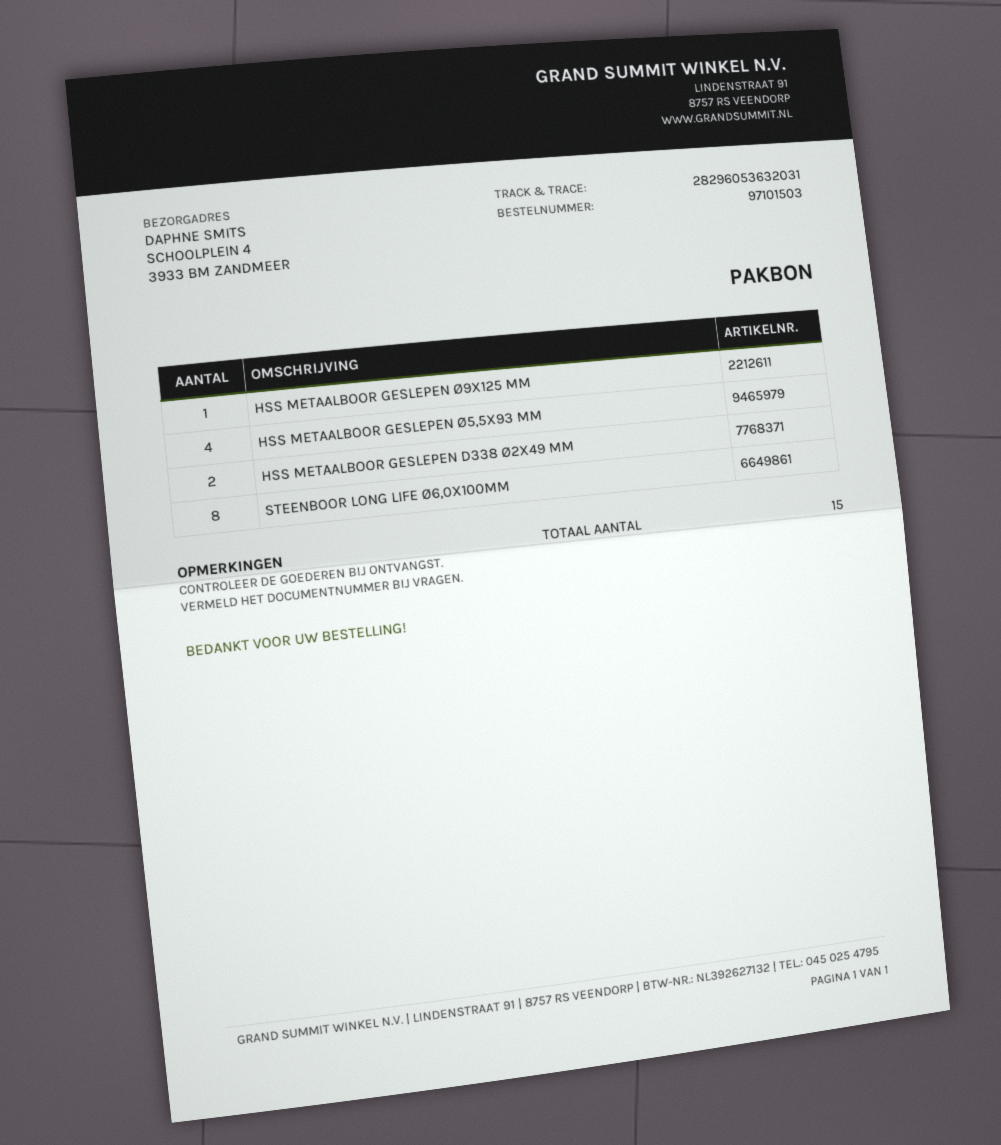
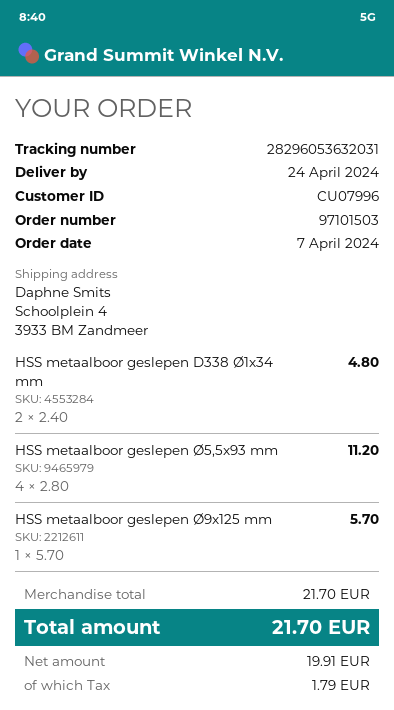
HSS METAALBOOR GESLEPEN D338 Ø2X49 MM: 2 -> none
STEENBOOR LONG LIFE Ø6,0X100MM: 8 -> none
HSS metaalboor geslepen D338 Ø1x34 mm: none -> 2

